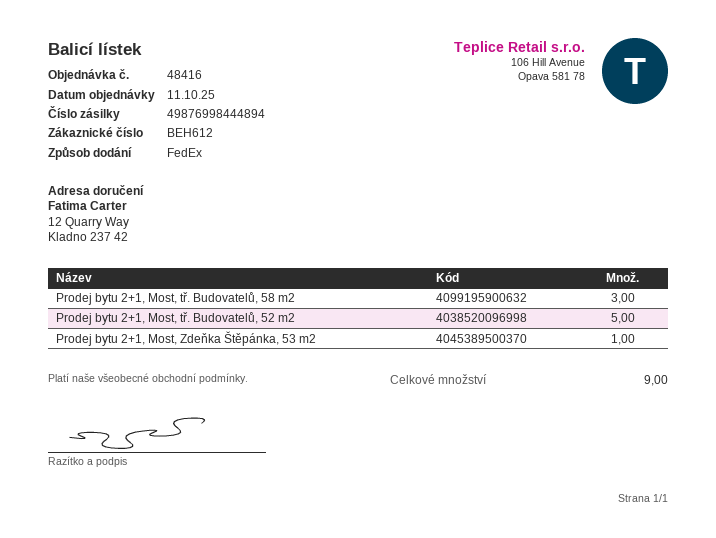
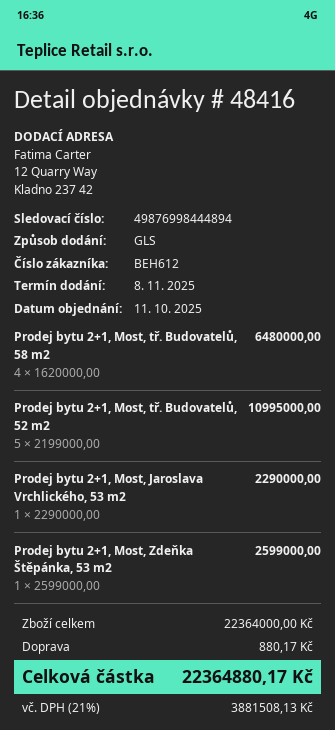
shipping method: FedEx -> GLS
Prodej bytu 2+1, Most, tř. Budovatelů, 58 m2: 3 -> 4
Prodej bytu 2+1, Most, Jaroslava Vrchlického, 53 m2: none -> 1

